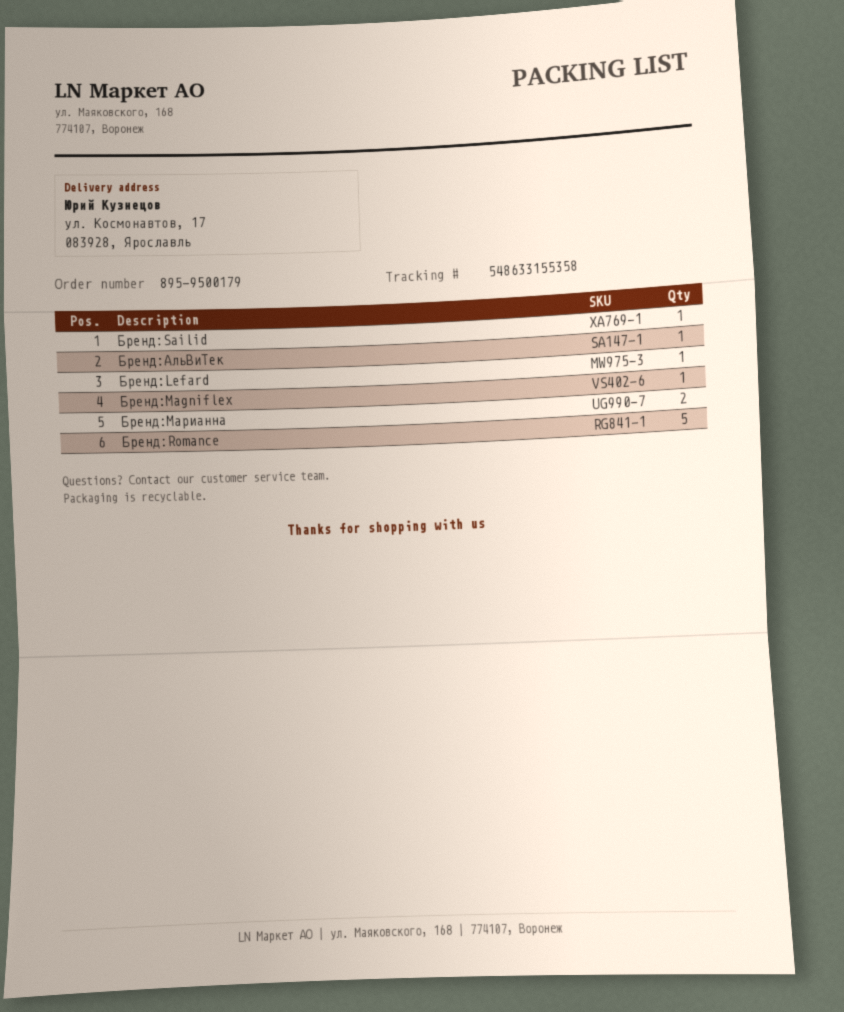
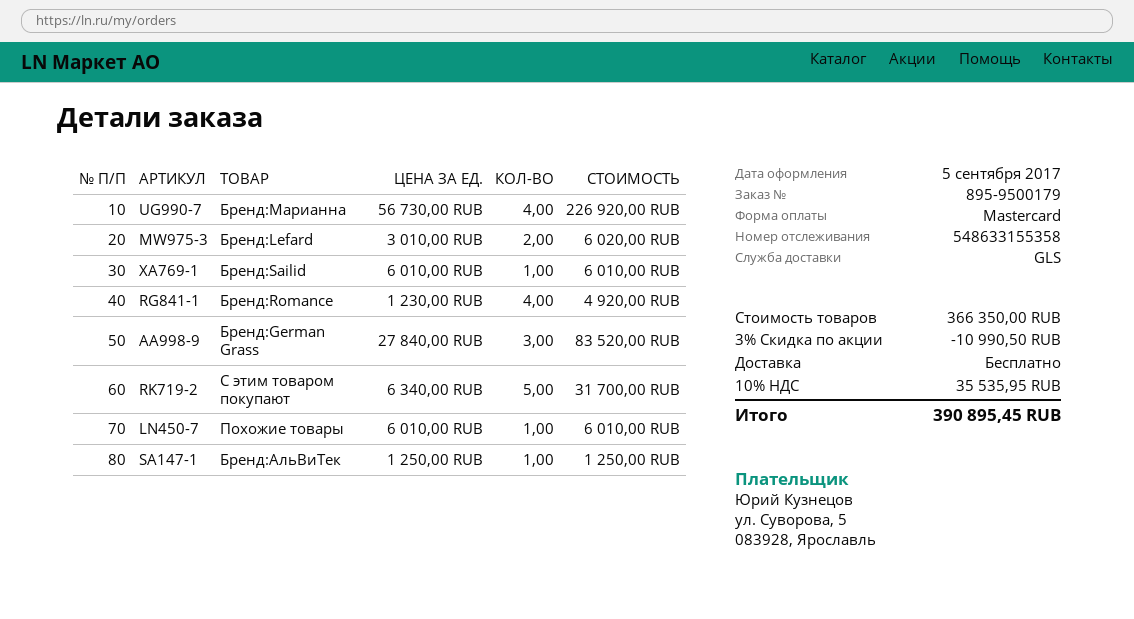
Бренд:Lefard: 1 -> 2
Бренд:Magniflex: 1 -> none
Бренд:Марианна: 2 -> 4
Бренд:Romance: 5 -> 4
Бренд:German Grass: none -> 3
С этим товаром покупают: none -> 5
Похожие товары: none -> 1

